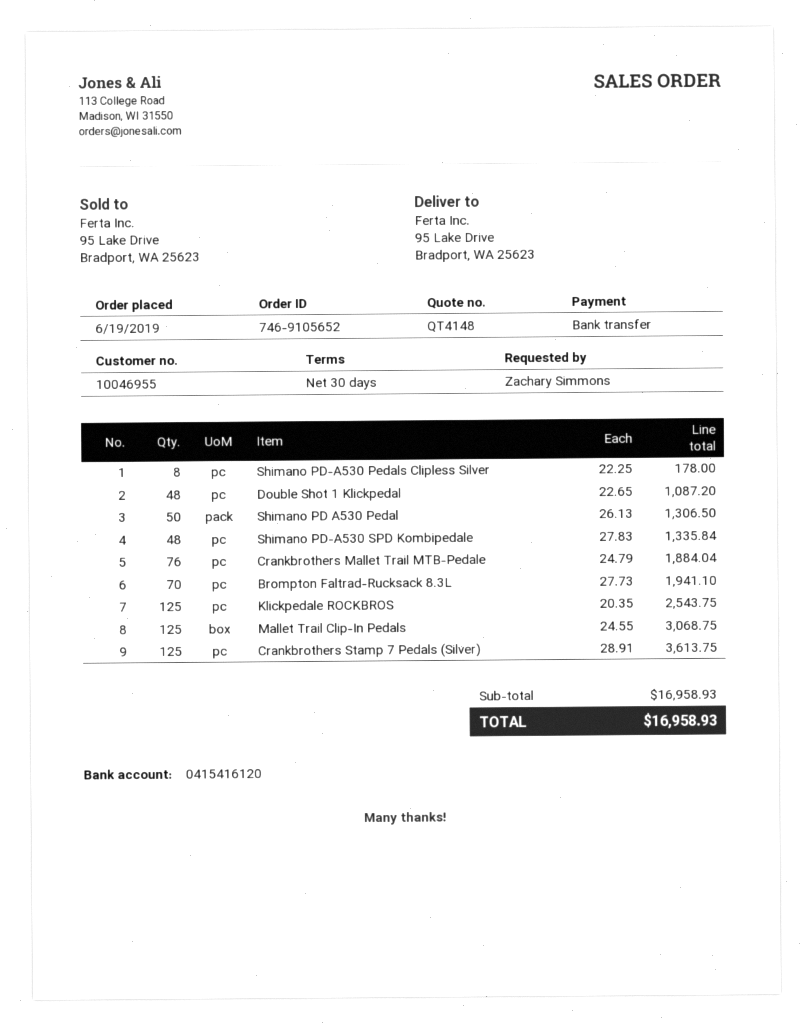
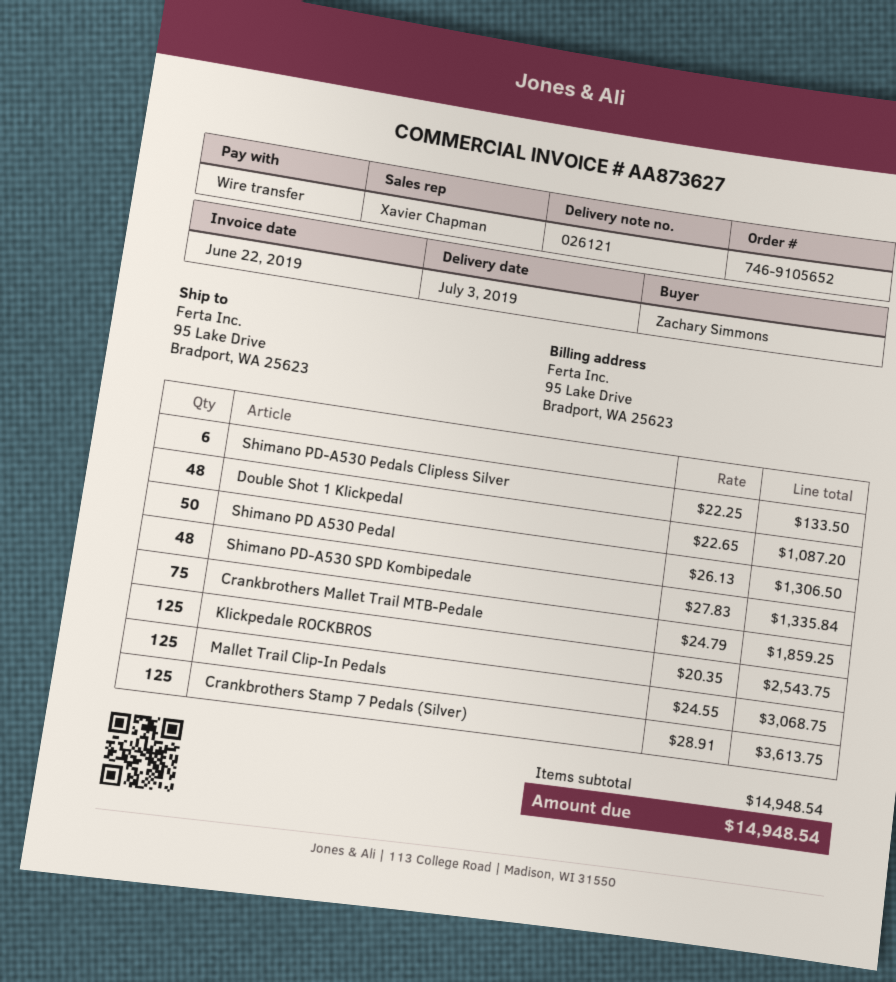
Shimano PD-A530 Pedals Clipless Silver: 8 x 22.25 = 178.00 -> 6 x 22.25 = 133.50
Crankbrothers Mallet Trail MTB-Pedale: 76 x 24.79 = 1884.04 -> 75 x 24.79 = 1859.25
Brompton Faltrad-Rucksack 8.3L: 70 x 27.73 = 1941.10 -> none
subtotal: 16958.93 -> 14948.54
total: 16958.93 -> 14948.54

